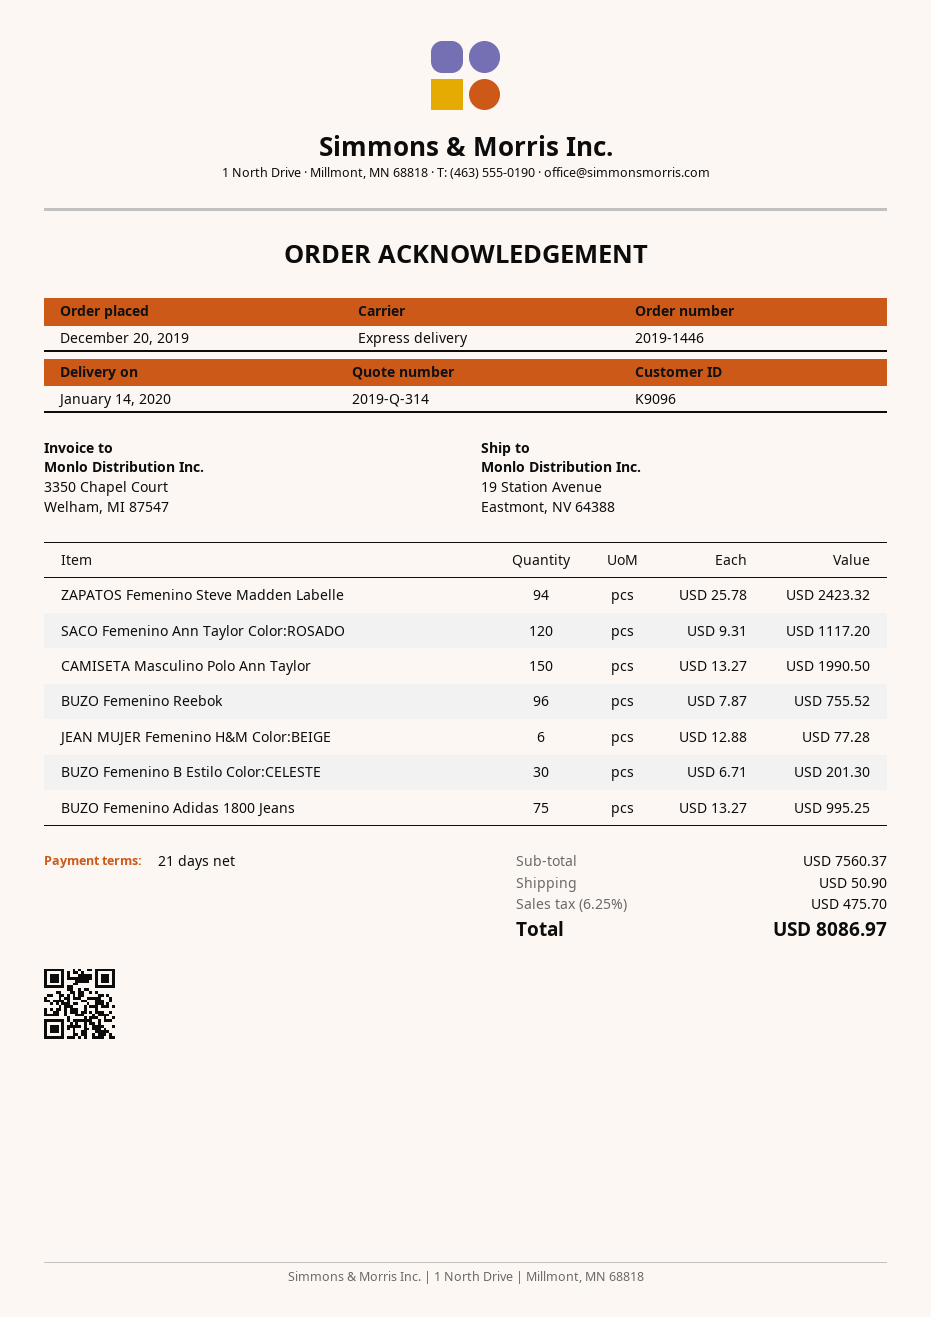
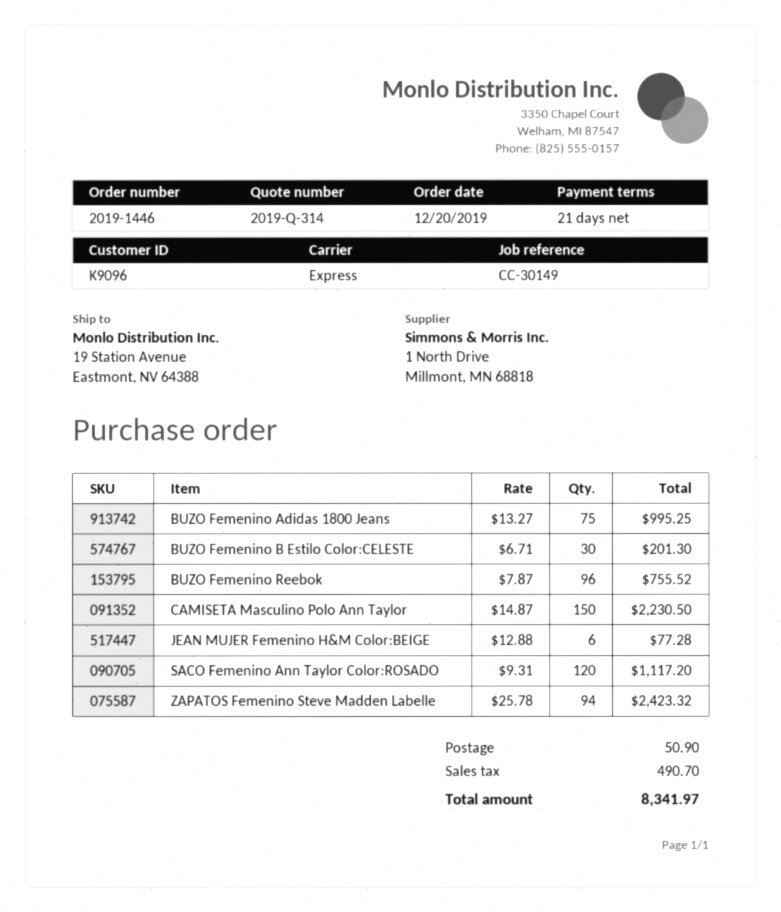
CAMISETA Masculino Polo Ann Taylor: 150 x 13.27 = 1990.50 -> 150 x 14.87 = 2230.50
tax: 475.70 -> 490.70
total: 8086.97 -> 8341.97

